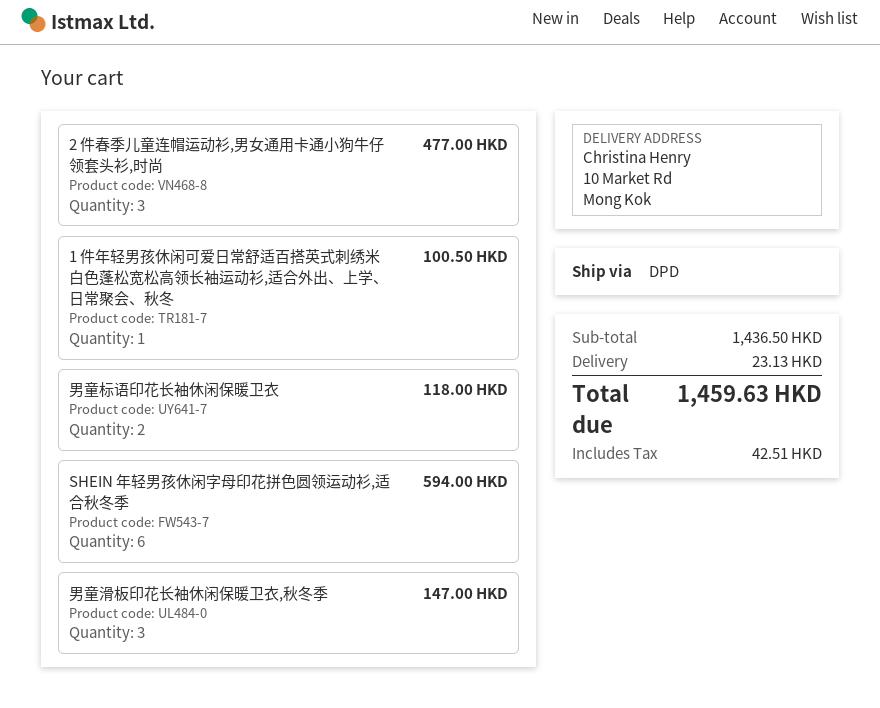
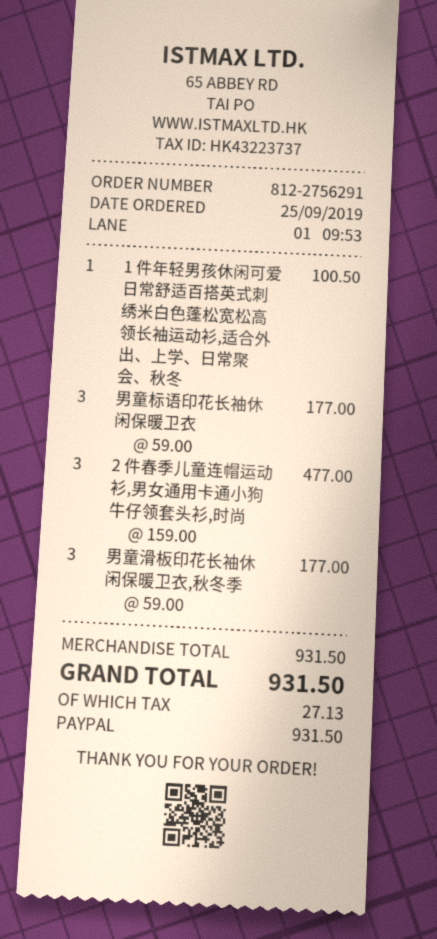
男童标语印花长袖休闲保暖卫衣: 2 for 118.00 -> 3 for 177.00
SHEIN 年轻男孩休闲字母印花拼色圆领运动衫,适合秋冬季: 6 for 594.00 -> none
男童滑板印花长袖休闲保暖卫衣,秋冬季: 3 for 147.00 -> 3 for 177.00
subtotal: 1436.50 -> 931.50
shipping: 23.13 -> none
tax: 42.51 -> 27.13
total: 1459.63 -> 931.50

